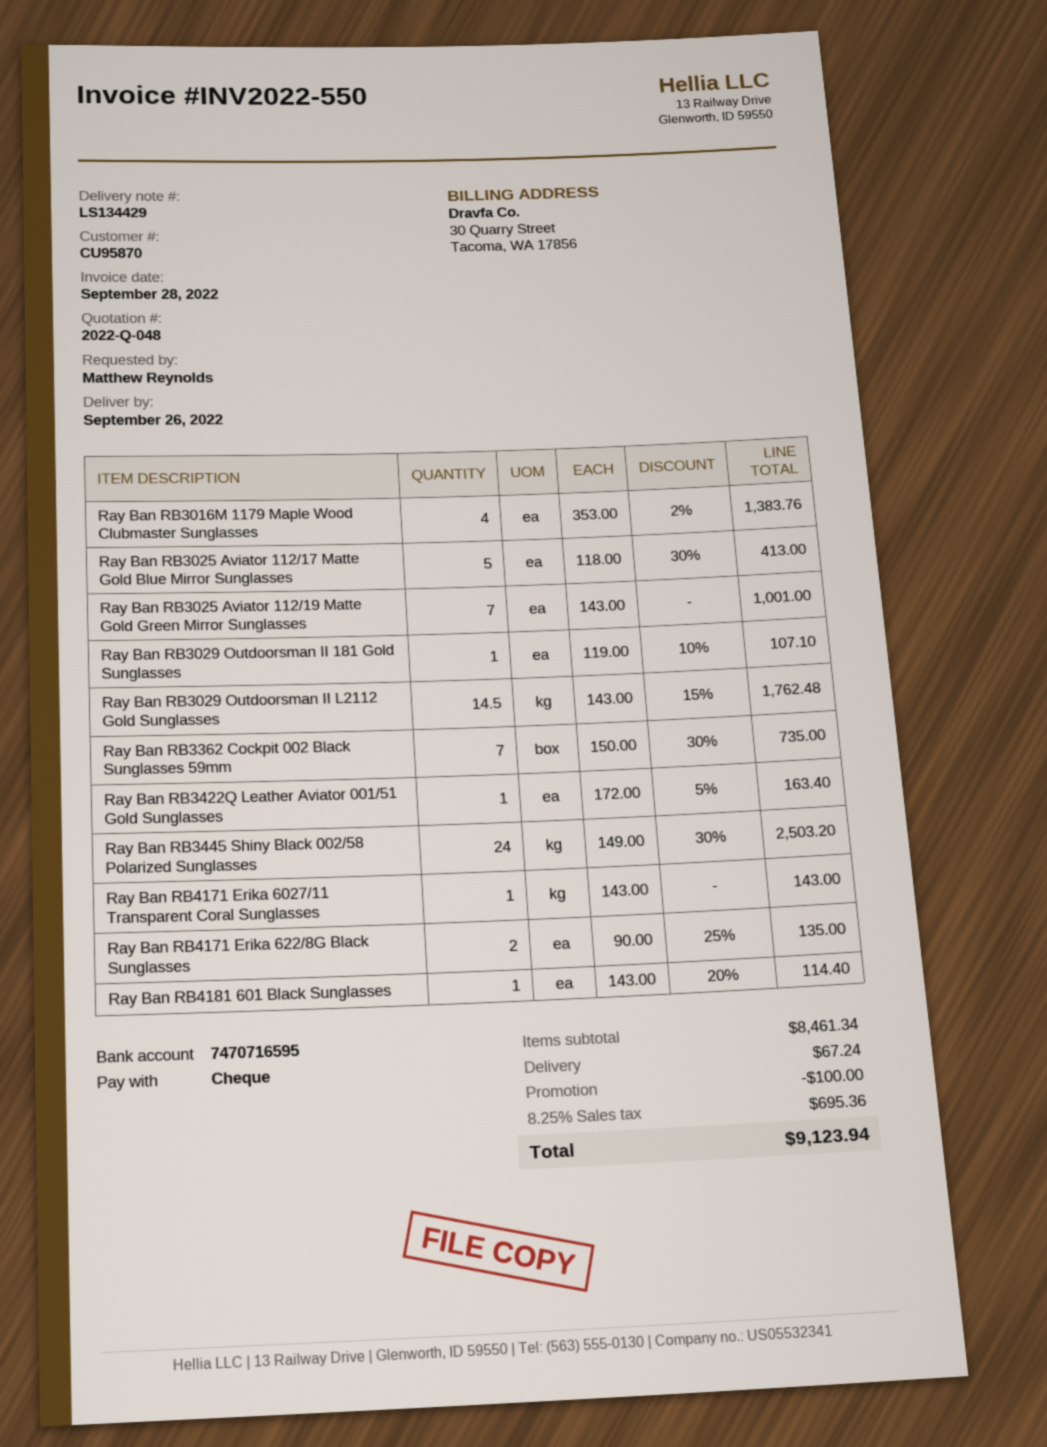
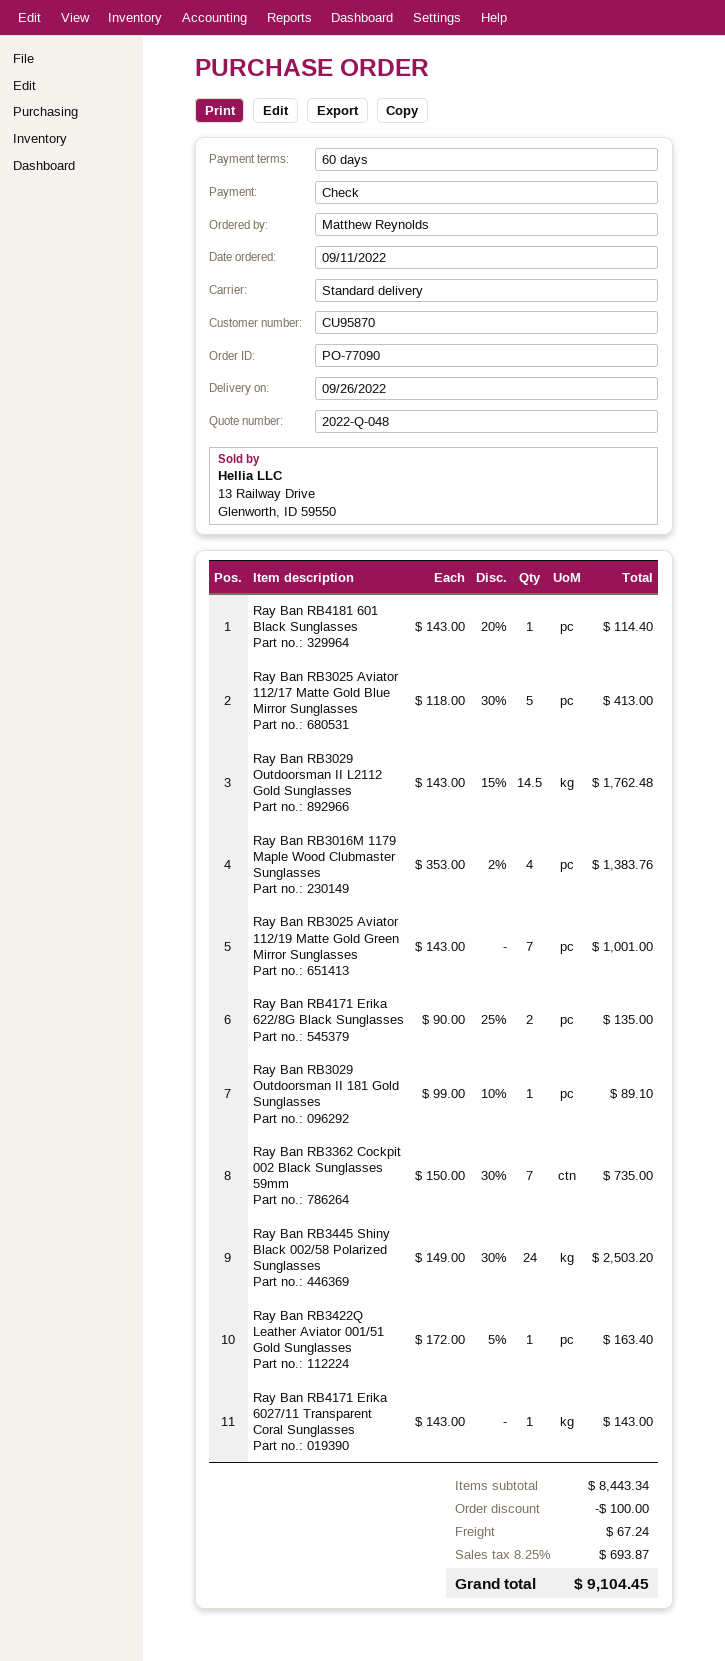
Ray Ban RB3029 Outdoorsman II 181 Gold Sunglasses: 1 x 119.00 - 10% = 107.10 -> 1 x 99.00 - 10% = 89.10
subtotal: 8461.34 -> 8443.34
tax: 8.25% = 695.36 -> 8.25% = 693.87
total: 9123.94 -> 9104.45

